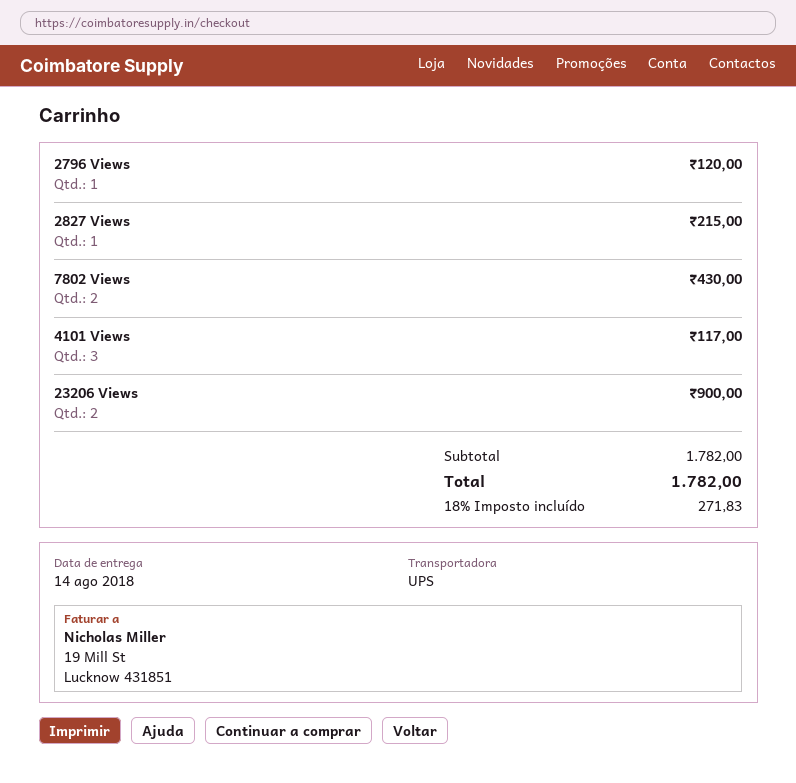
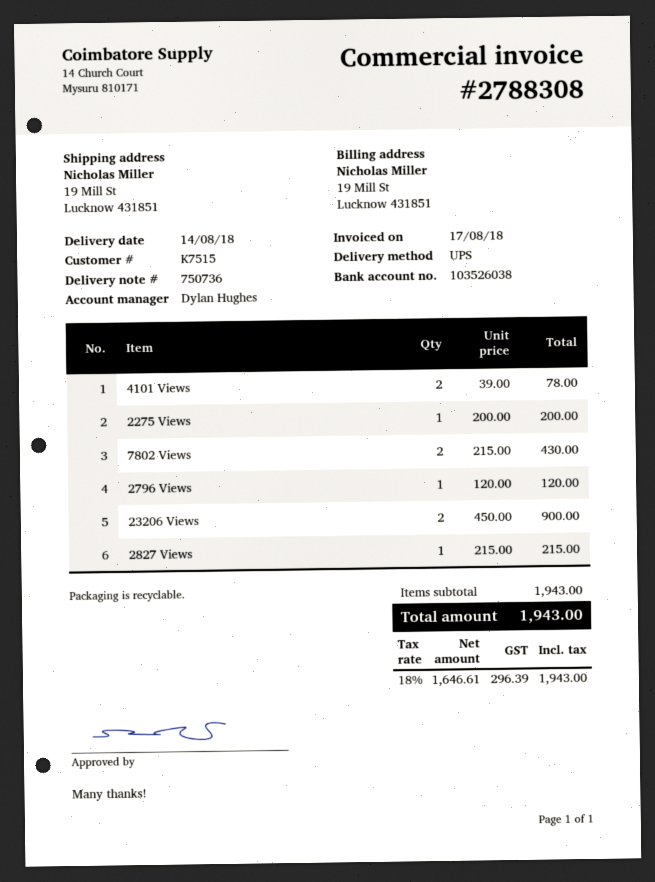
4101 Views: 3 for 117.00 -> 2 for 78.00
2275 Views: none -> 1 for 200.00
subtotal: 1782.00 -> 1943.00
tax: 18% = 271.83 -> 18% = 296.39
total: 1782.00 -> 1943.00

